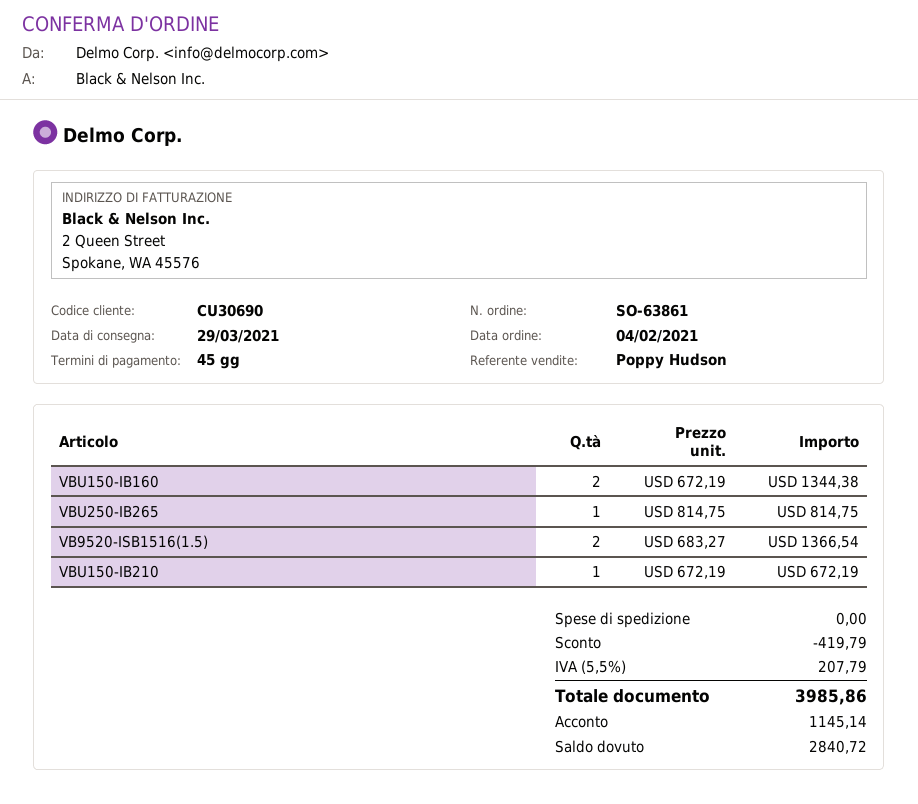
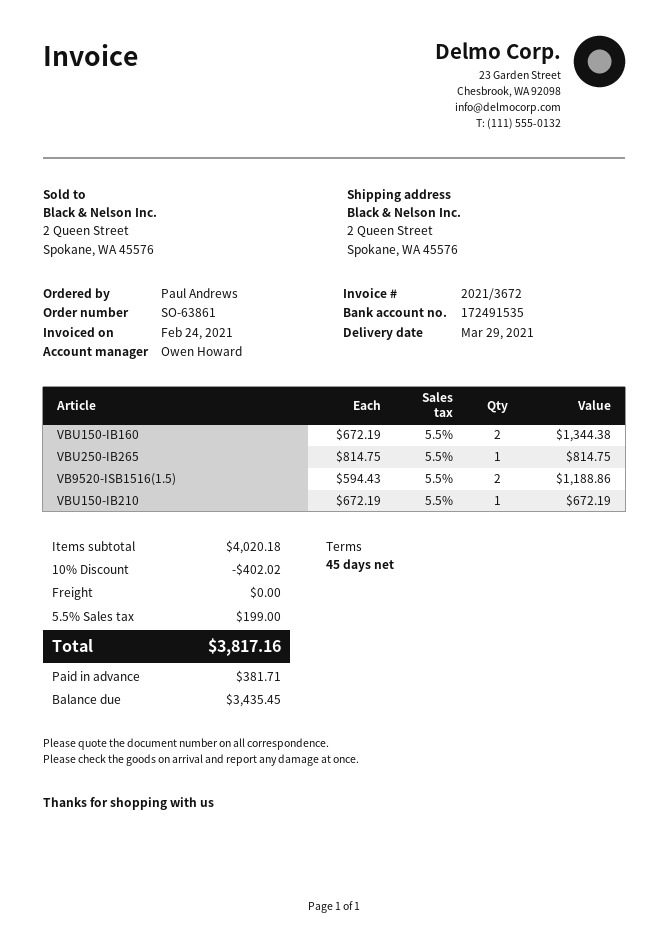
sales rep: Poppy Hudson -> Owen Howard
VB9520-ISB1516(1.5): 2 x 683.27 = 1366.54 -> 2 x 594.43 = 1188.86
discount: 419.79 -> 402.02
tax: 5.5% = 207.79 -> 5.5% = 199.00
total: 3985.86 -> 3817.16
deposit: 1145.14 -> 381.71
balance: 2840.72 -> 3435.45

